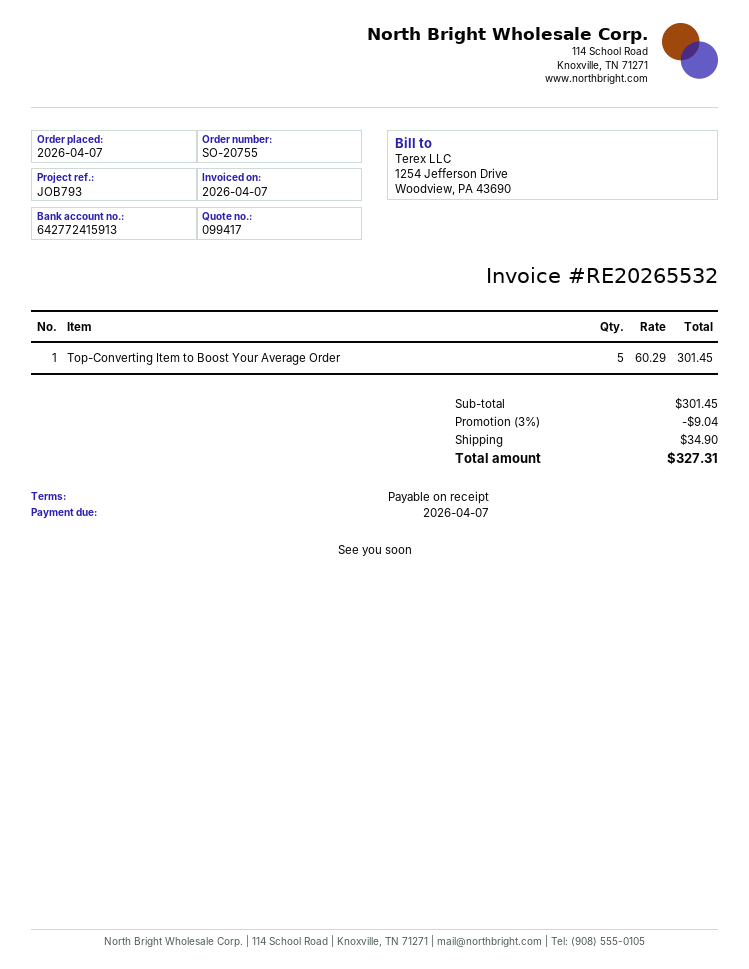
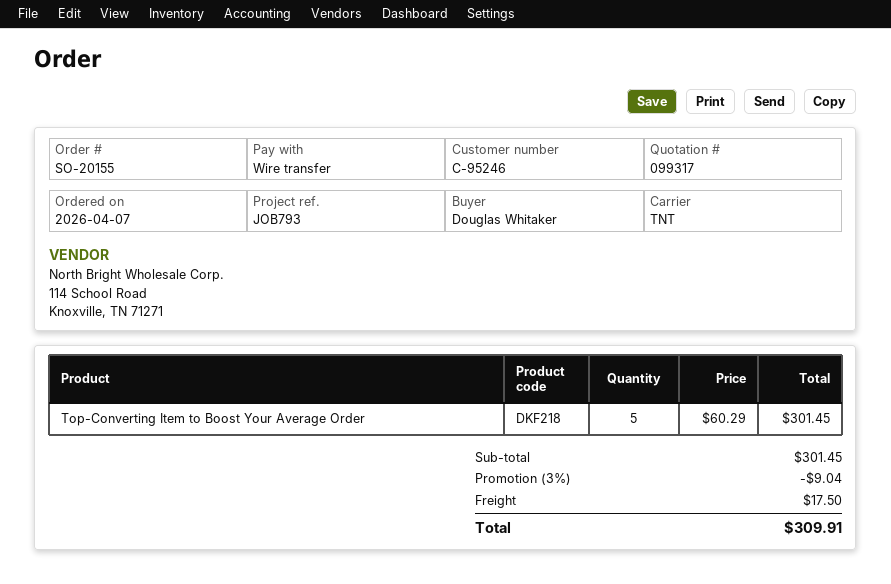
quote number: 099417 -> 099317
order number: SO-20755 -> SO-20155
shipping: 34.90 -> 17.50
total: 327.31 -> 309.91

